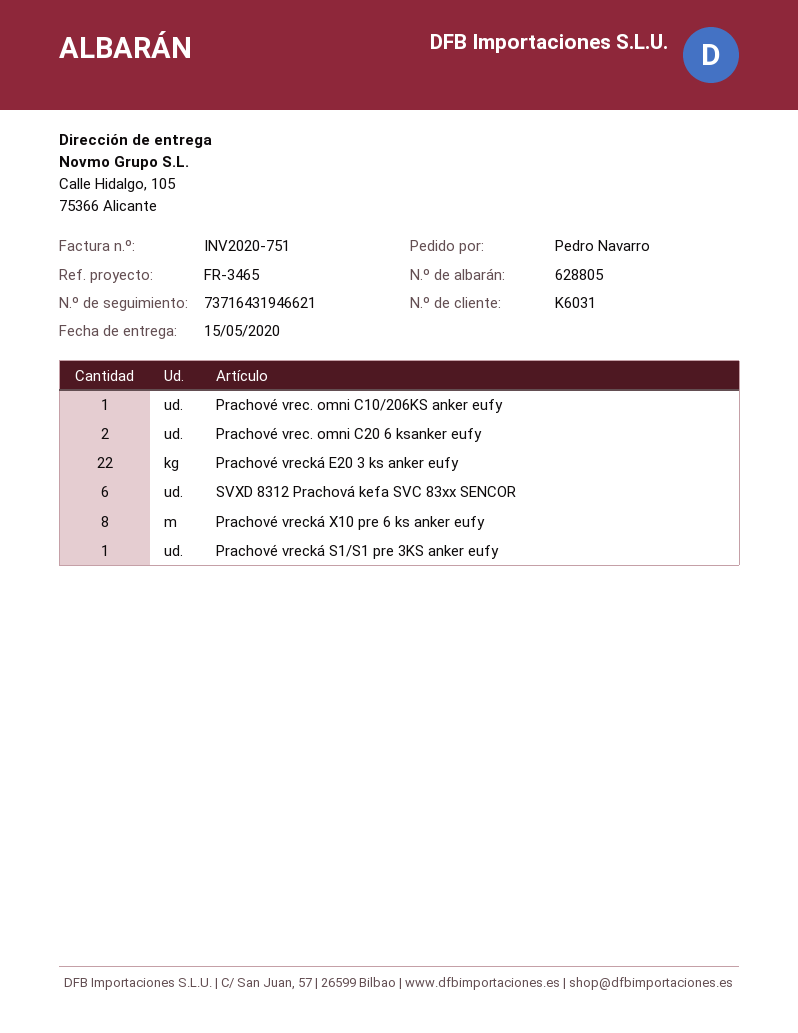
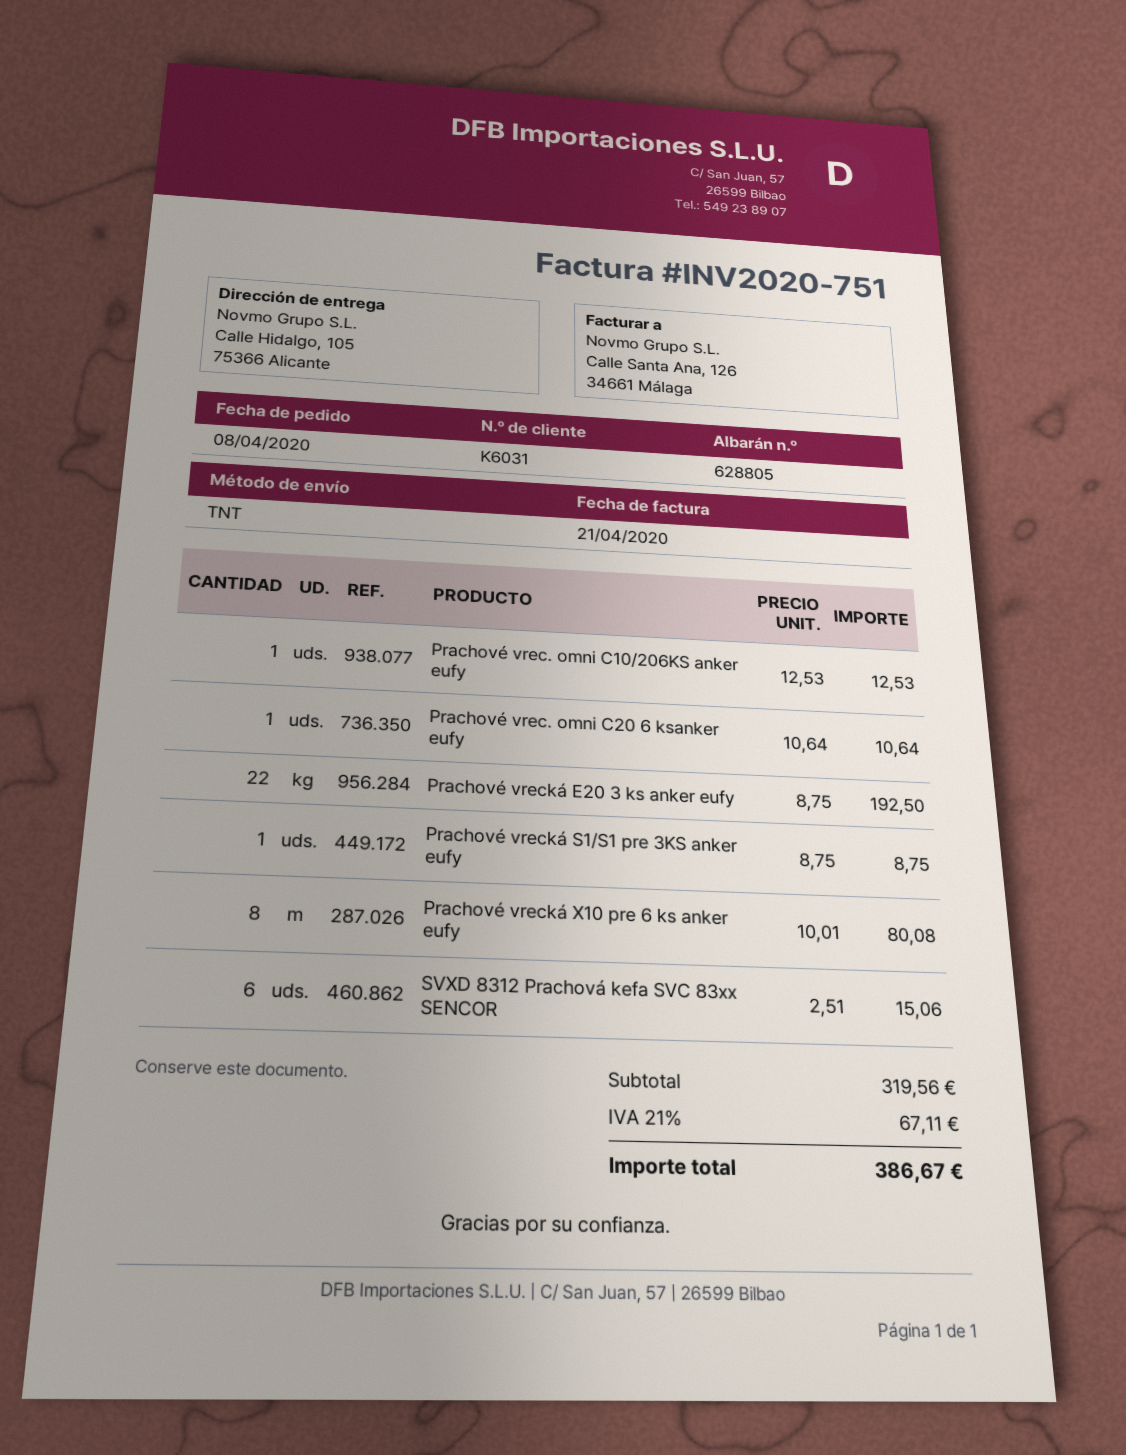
Prachové vrec. omni C20 6 ksanker eufy: 2 -> 1

